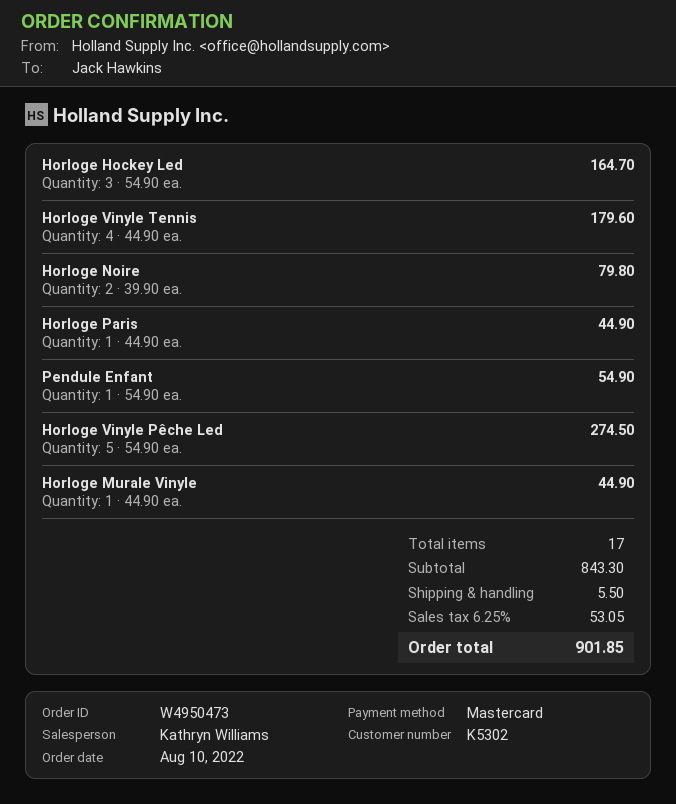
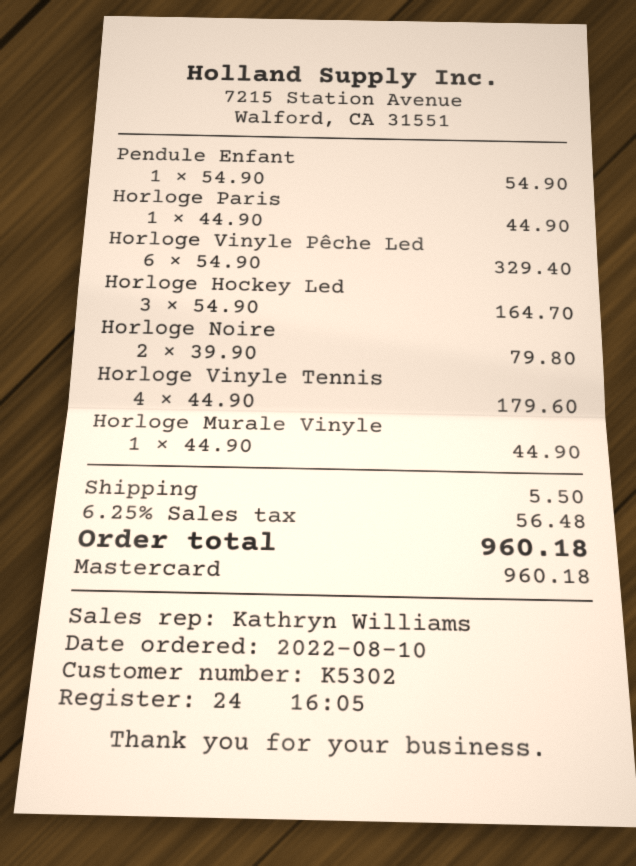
Horloge Vinyle Pêche Led: 5 x 54.90 = 274.50 -> 6 x 54.90 = 329.40
tax: 6.25% = 53.05 -> 6.25% = 56.48
total: 901.85 -> 960.18

